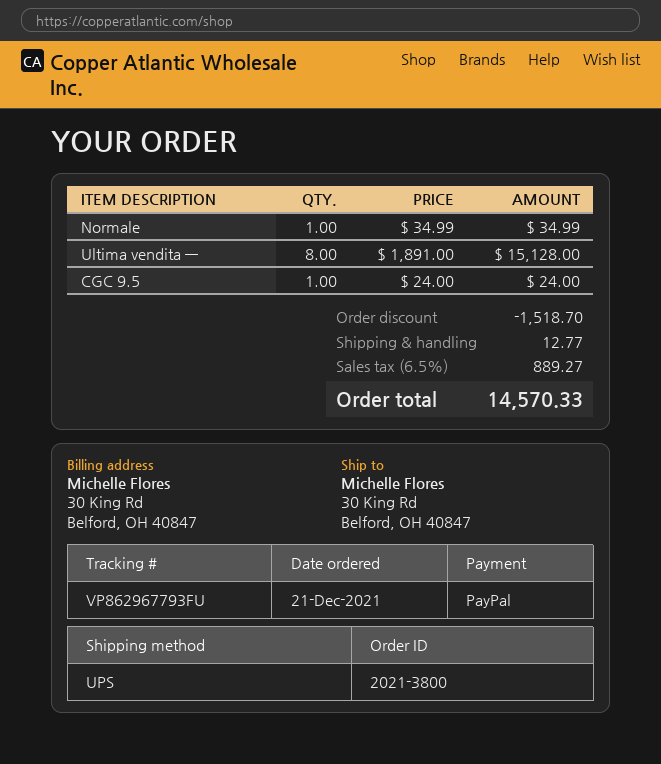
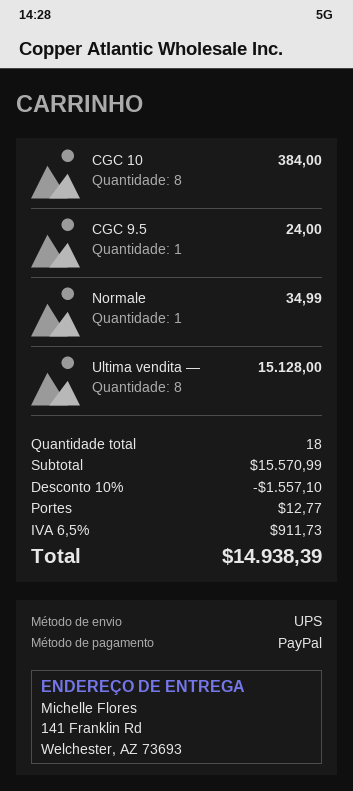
ship to: 30 King Rd, Belford, OH 40847 -> 141 Franklin Rd, Welchester, AZ 73693
CGC 10: none -> 8 for 384.00
discount: 1518.70 -> 1557.10
tax: 6.5% = 889.27 -> 6.5% = 911.73
total: 14570.33 -> 14938.39

